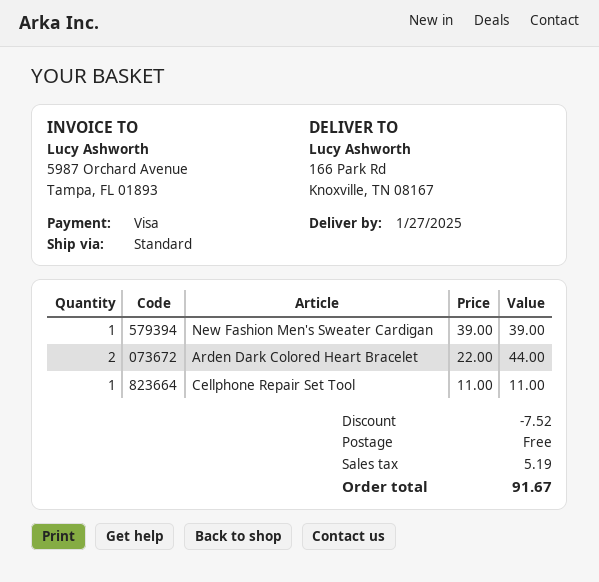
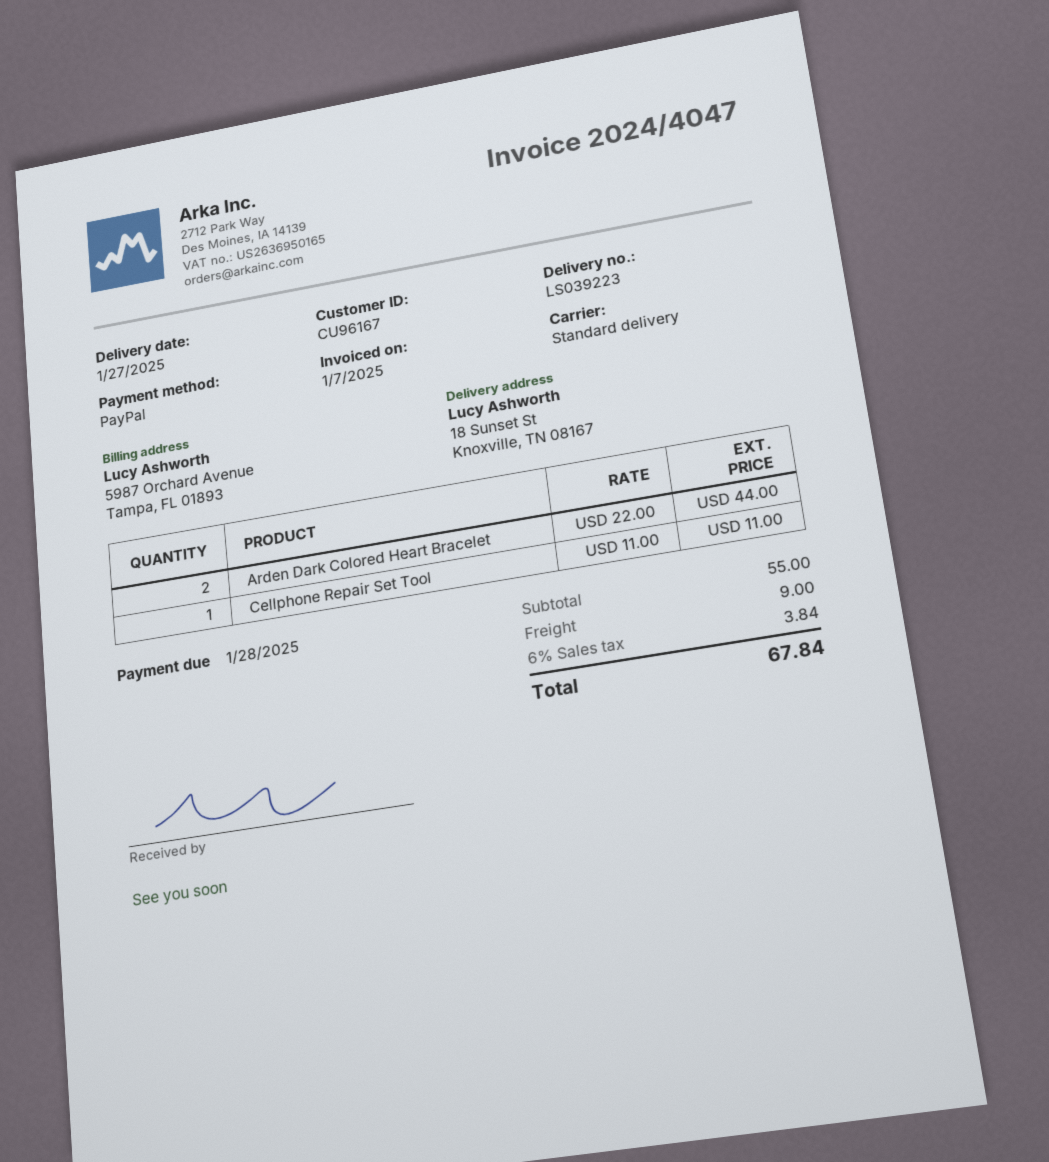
payment method: Visa -> PayPal
ship to: 166 Park Rd, Knoxville, TN 08167 -> 18 Sunset St, Knoxville, TN 08167
New Fashion Men's Sweater Cardigan: 1 x 39.00 = 39.00 -> none
discount: 7.52 -> none
shipping: 0.00 -> 9.00
tax: 5.19 -> 3.84
total: 91.67 -> 67.84

